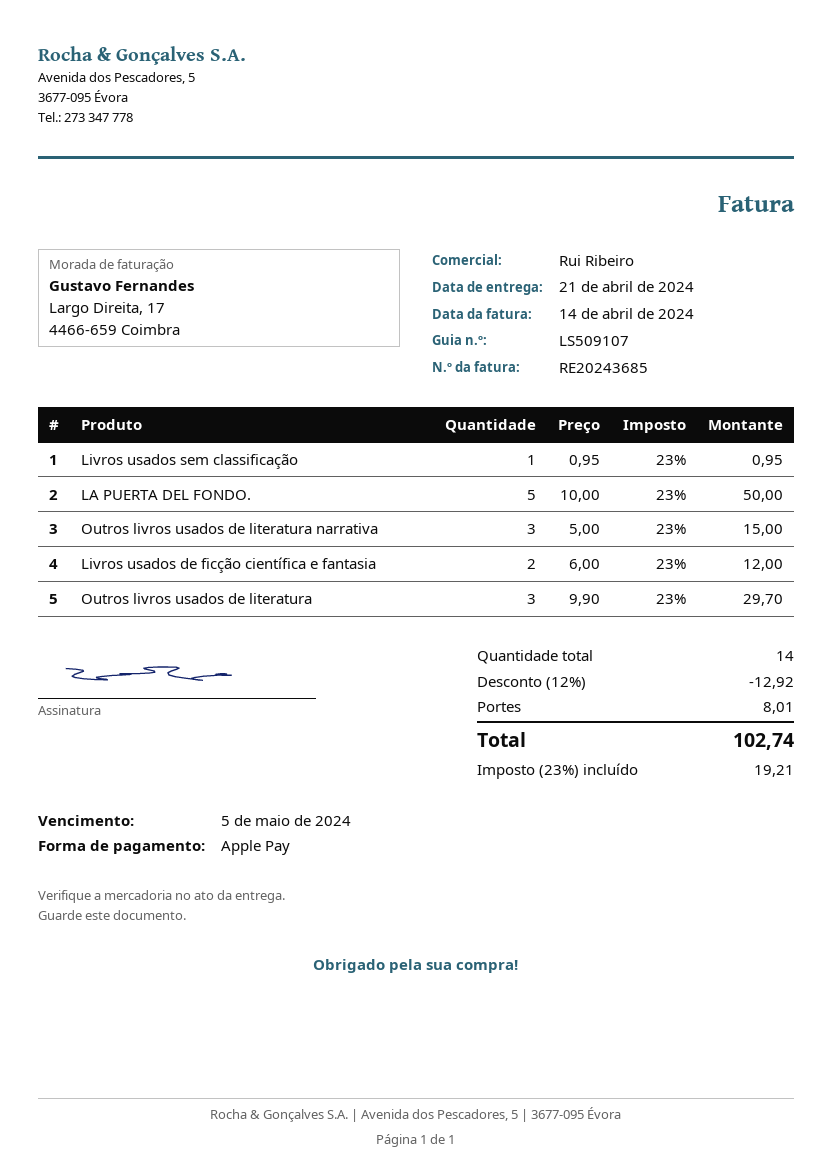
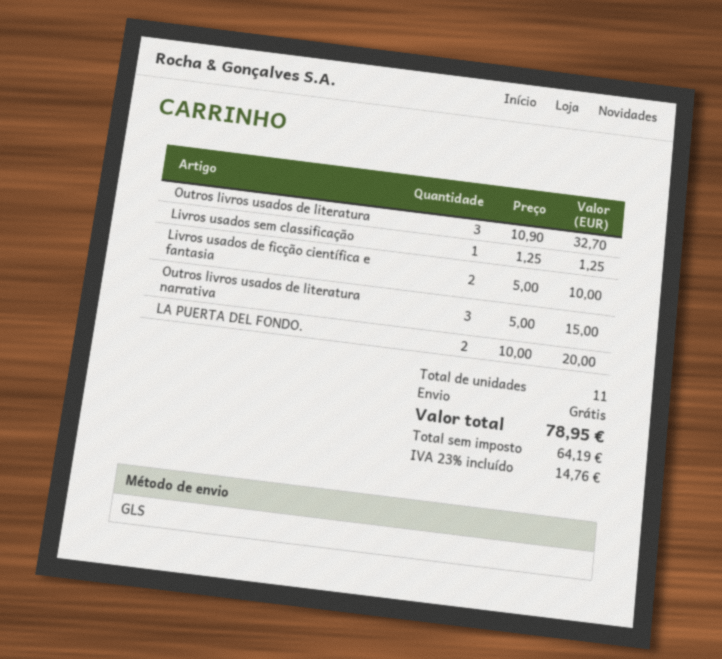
Livros usados sem classificação: 1 x 0.95 = 0.95 -> 1 x 1.25 = 1.25
LA PUERTA DEL FONDO.: 5 x 10.00 = 50.00 -> 2 x 10.00 = 20.00
Livros usados de ficção científica e fantasia: 2 x 6.00 = 12.00 -> 2 x 5.00 = 10.00
Outros livros usados de literatura: 3 x 9.90 = 29.70 -> 3 x 10.90 = 32.70
total quantity: 14 -> 11
discount: 12% = 12.92 -> none
shipping: 8.01 -> 0.00
tax: 23% = 19.21 -> 23% = 14.76
total: 102.74 -> 78.95

